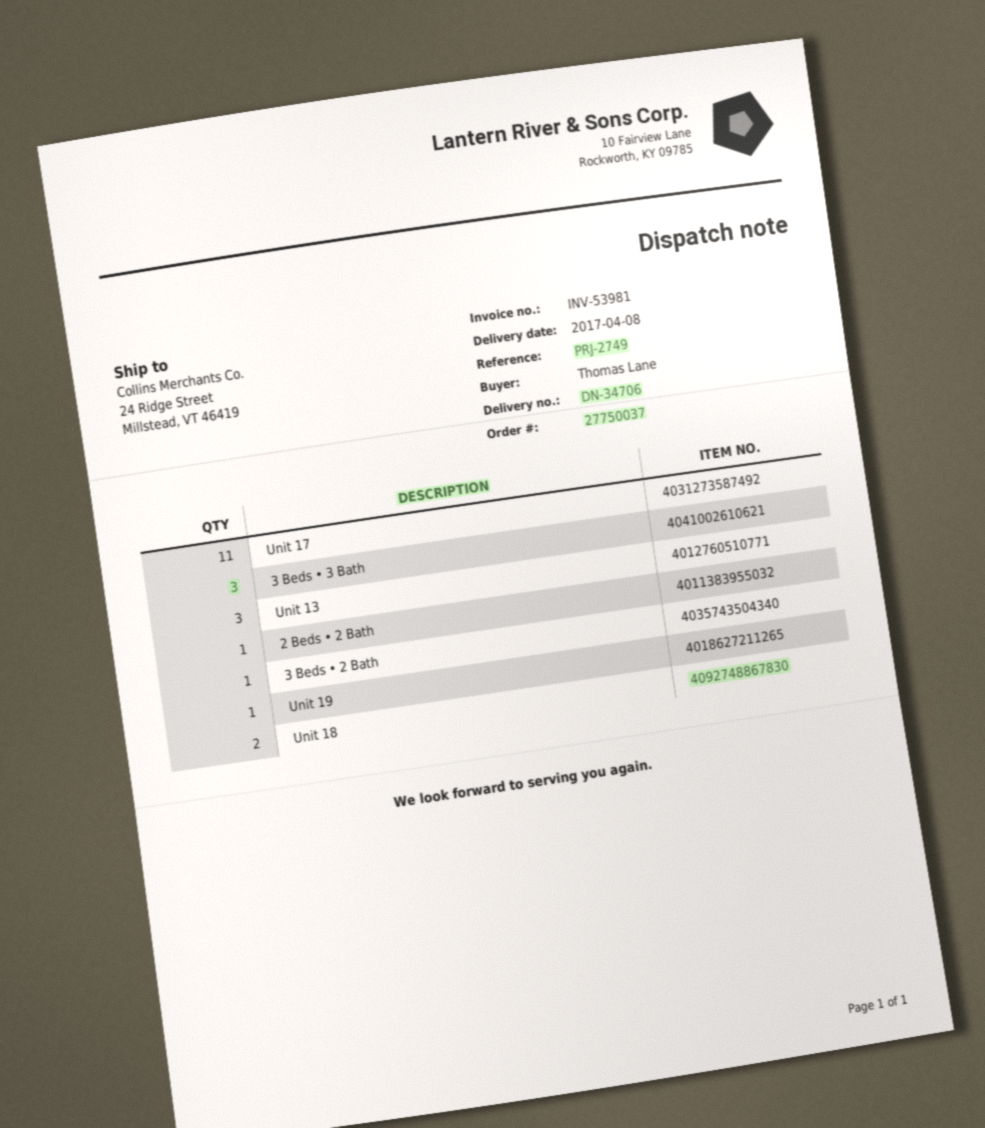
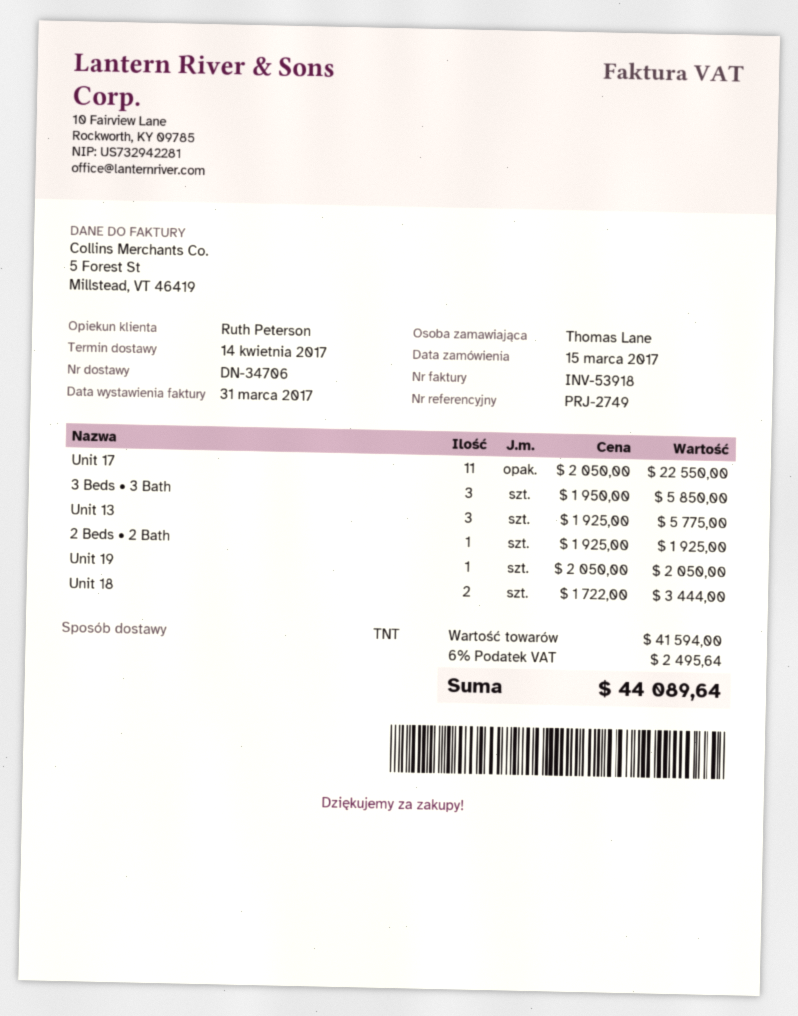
delivery date: 2017-04-08 -> 2017-04-14
invoice number: INV-53981 -> INV-53918
3 Beds • 2 Bath: 1 -> none

